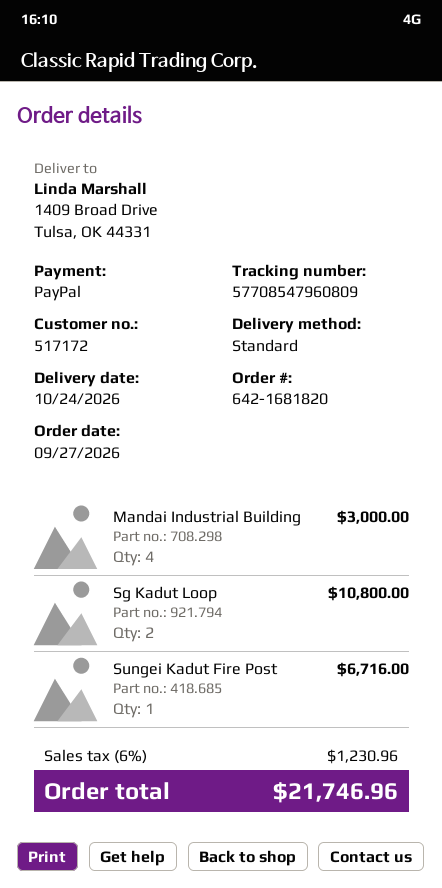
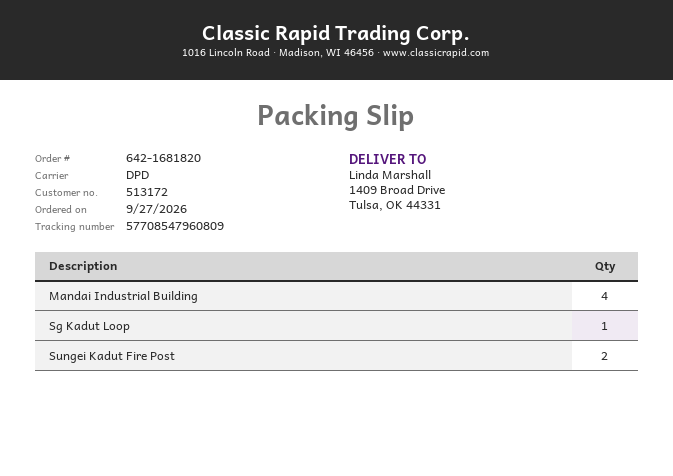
customer number: 517172 -> 513172
shipping method: standard -> DPD
Sg Kadut Loop: 2 -> 1
Sungei Kadut Fire Post: 1 -> 2

